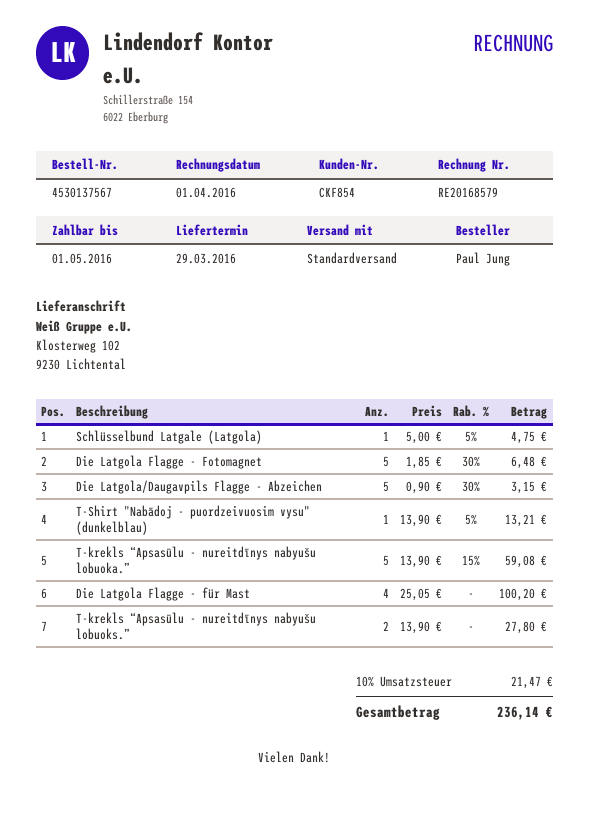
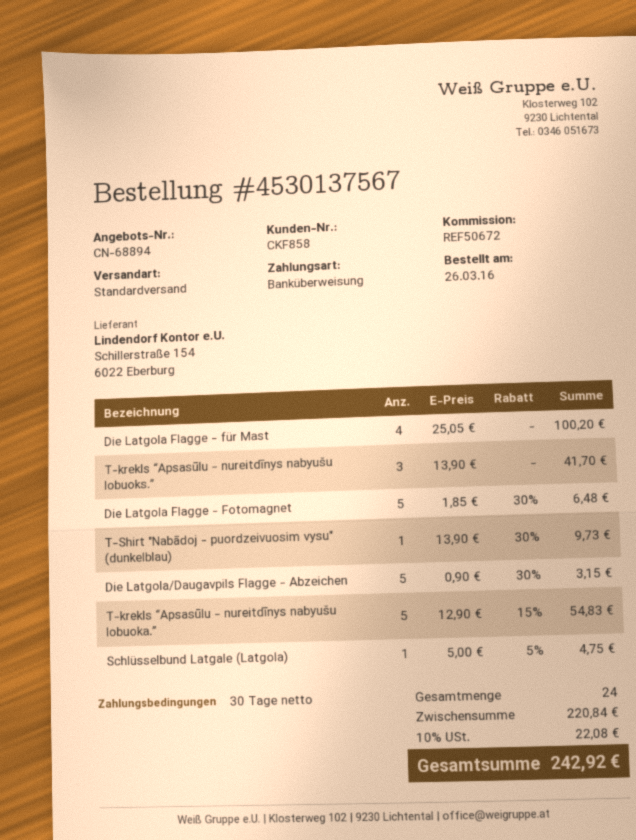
customer number: CKF854 -> CKF858
T-Shirt "Nabādoj - puordzeivuosim vysu" (dunkelblau): 1 x 13.90 - 5% = 13.21 -> 1 x 13.90 - 30% = 9.73
T-krekls “Apsasūlu - nureitdīnys nabyušu lobuoka.”: 5 x 13.90 - 15% = 59.08 -> 5 x 12.90 - 15% = 54.83
T-krekls “Apsasūlu - nureitdīnys nabyušu lobuoks.”: 2 x 13.90 = 27.80 -> 3 x 13.90 = 41.70
tax: 10% = 21.47 -> 10% = 22.08
total: 236.14 -> 242.92

